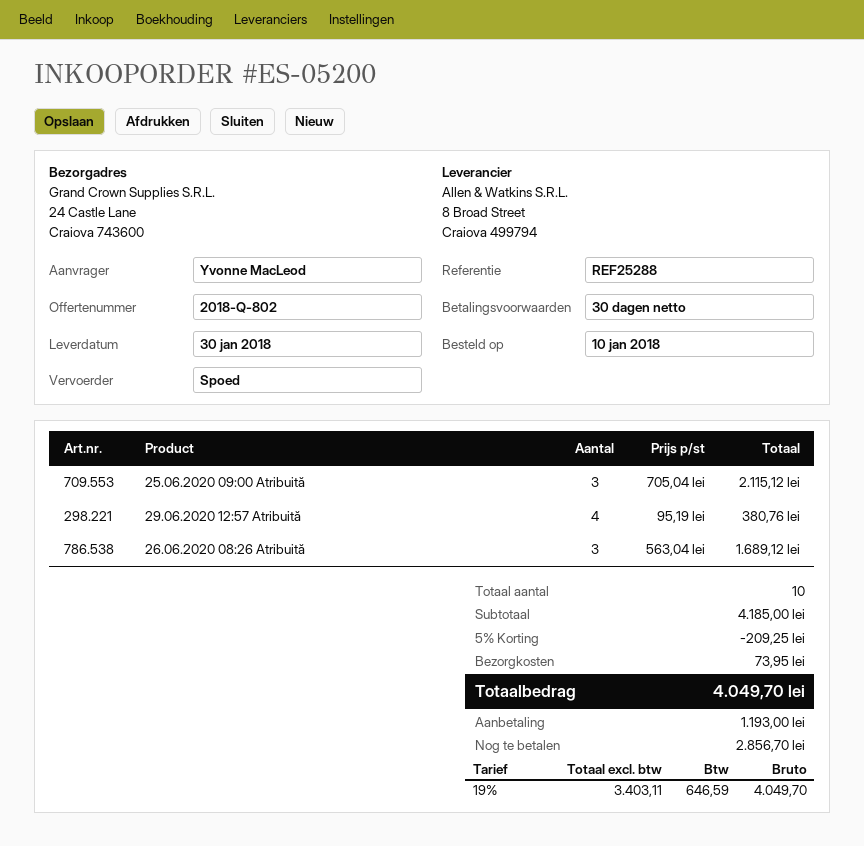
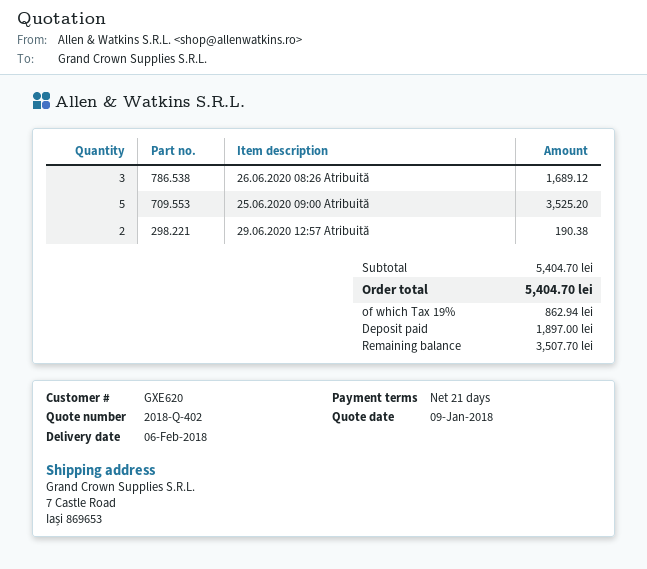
quote number: 2018-Q-802 -> 2018-Q-402
delivery date: 2018-01-30 -> 2018-02-06
payment terms: 30 days -> 21 days
ship to: 24 Castle Lane, Craiova 743600 -> 7 Castle Road, Iași 869653
25.06.2020 09:00 Atribuită: 3 for 2115.12 -> 5 for 3525.20
29.06.2020 12:57 Atribuită: 4 for 380.76 -> 2 for 190.38
subtotal: 4185.00 -> 5404.70
discount: 5% = 209.25 -> none
shipping: 73.95 -> none
tax: 19% = 646.59 -> 19% = 862.94
total: 4049.70 -> 5404.70
deposit: 1193.00 -> 1897.00
balance: 2856.70 -> 3507.70

